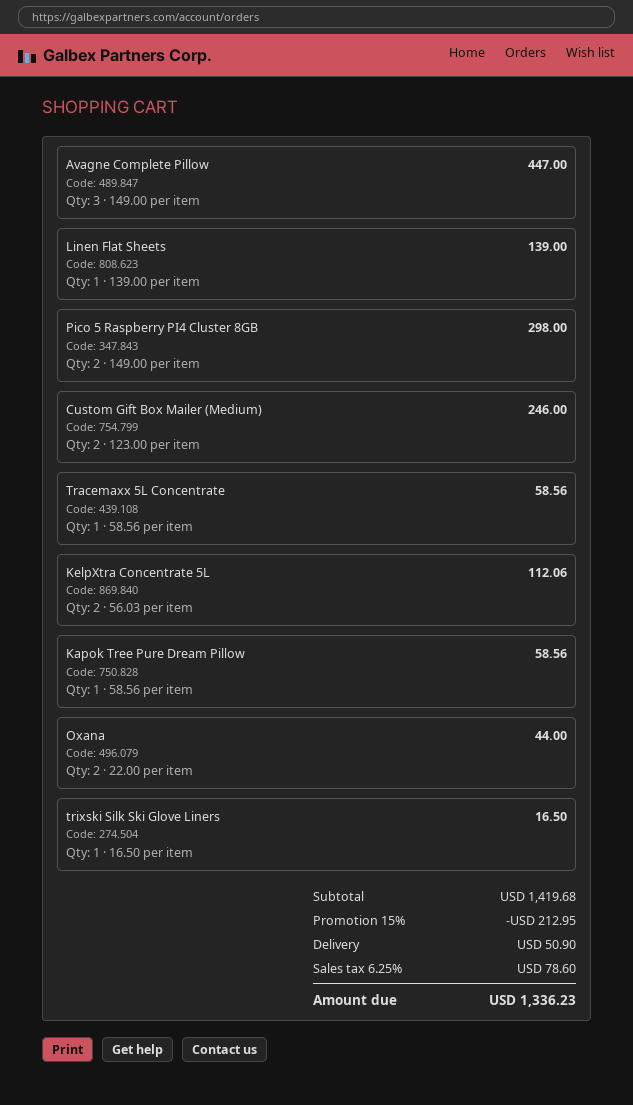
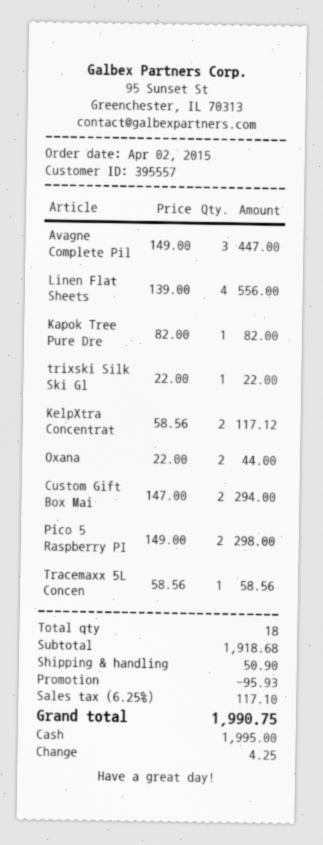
Linen Flat Sheets: 1 x 139.00 = 139.00 -> 4 x 139.00 = 556.00
Custom Gift Box Mailer (Medium): 2 x 123.00 = 246.00 -> 2 x 147.00 = 294.00
KelpXtra Concentrate 5L: 2 x 56.03 = 112.06 -> 2 x 58.56 = 117.12
Kapok Tree Pure Dream Pillow: 1 x 58.56 = 58.56 -> 1 x 82.00 = 82.00
trixski Silk Ski Glove Liners: 1 x 16.50 = 16.50 -> 1 x 22.00 = 22.00
subtotal: 1419.68 -> 1918.68
discount: 212.95 -> 95.93
tax: 6.25% = 78.60 -> 6.25% = 117.10
total: 1336.23 -> 1990.75

